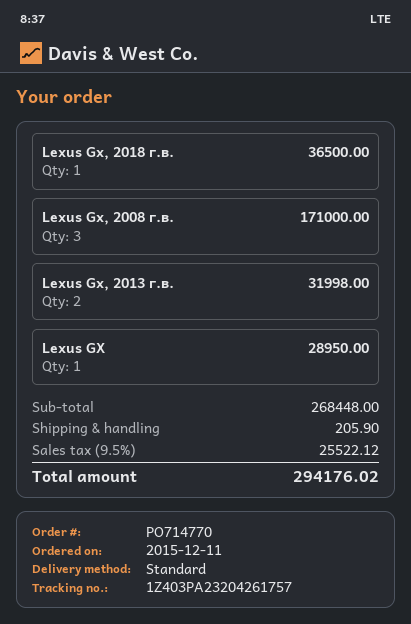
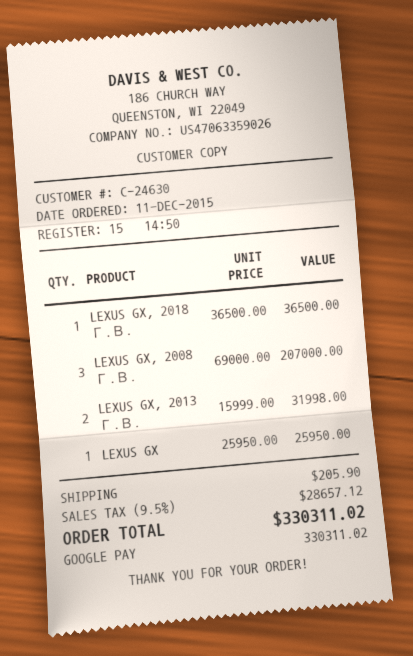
Lexus Gx, 2008 г.в.: 3 for 171000.00 -> 3 for 207000.00
Lexus GX: 1 for 28950.00 -> 1 for 25950.00
tax: 9.5% = 25522.12 -> 9.5% = 28657.12
total: 294176.02 -> 330311.02

